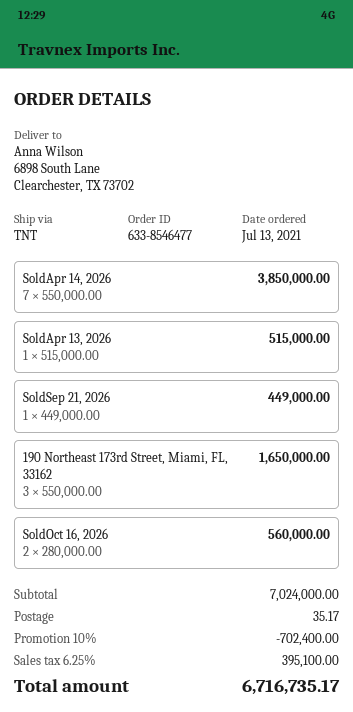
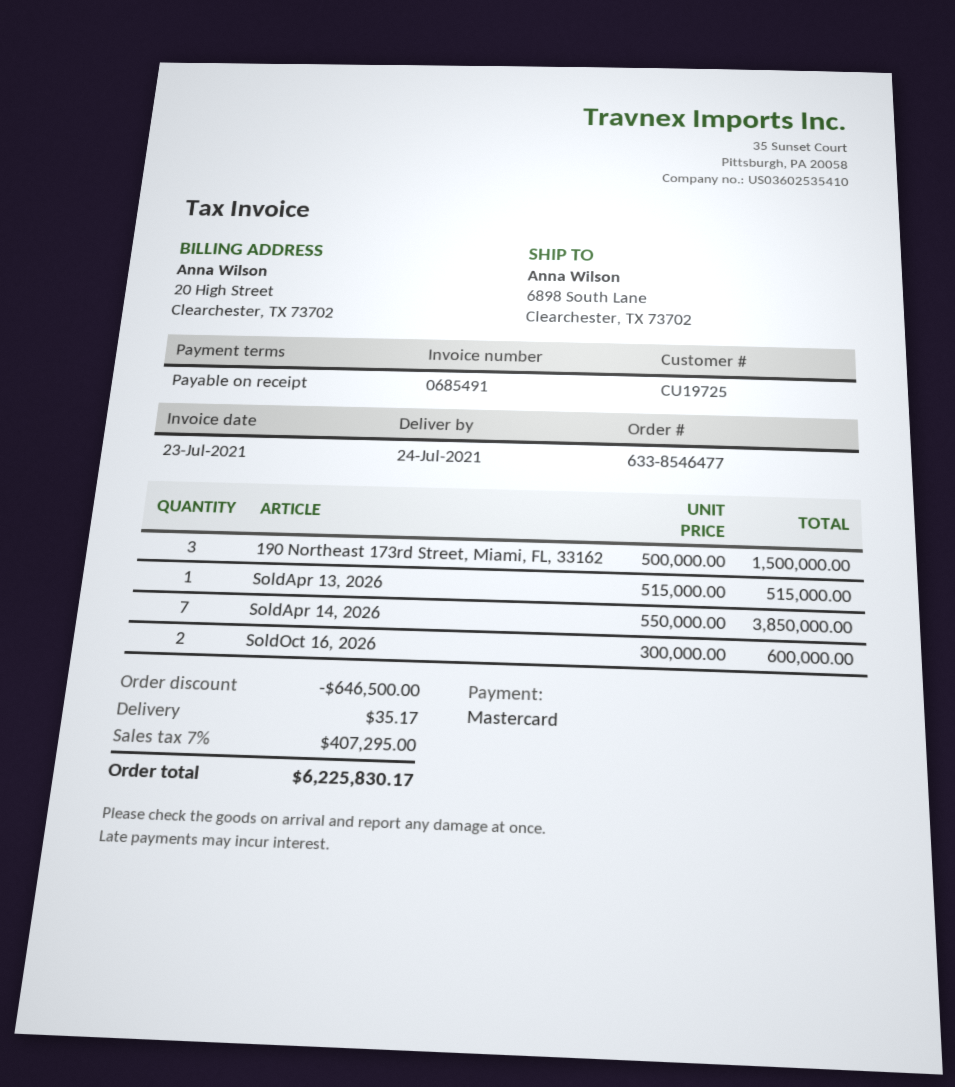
SoldSep 21, 2026: 1 x 449000.00 = 449000.00 -> none
190 Northeast 173rd Street, Miami, FL, 33162: 3 x 550000.00 = 1650000.00 -> 3 x 500000.00 = 1500000.00
SoldOct 16, 2026: 2 x 280000.00 = 560000.00 -> 2 x 300000.00 = 600000.00
discount: 702400.00 -> 646500.00
tax: 6.25% = 395100.00 -> 7% = 407295.00
total: 6716735.17 -> 6225830.17

